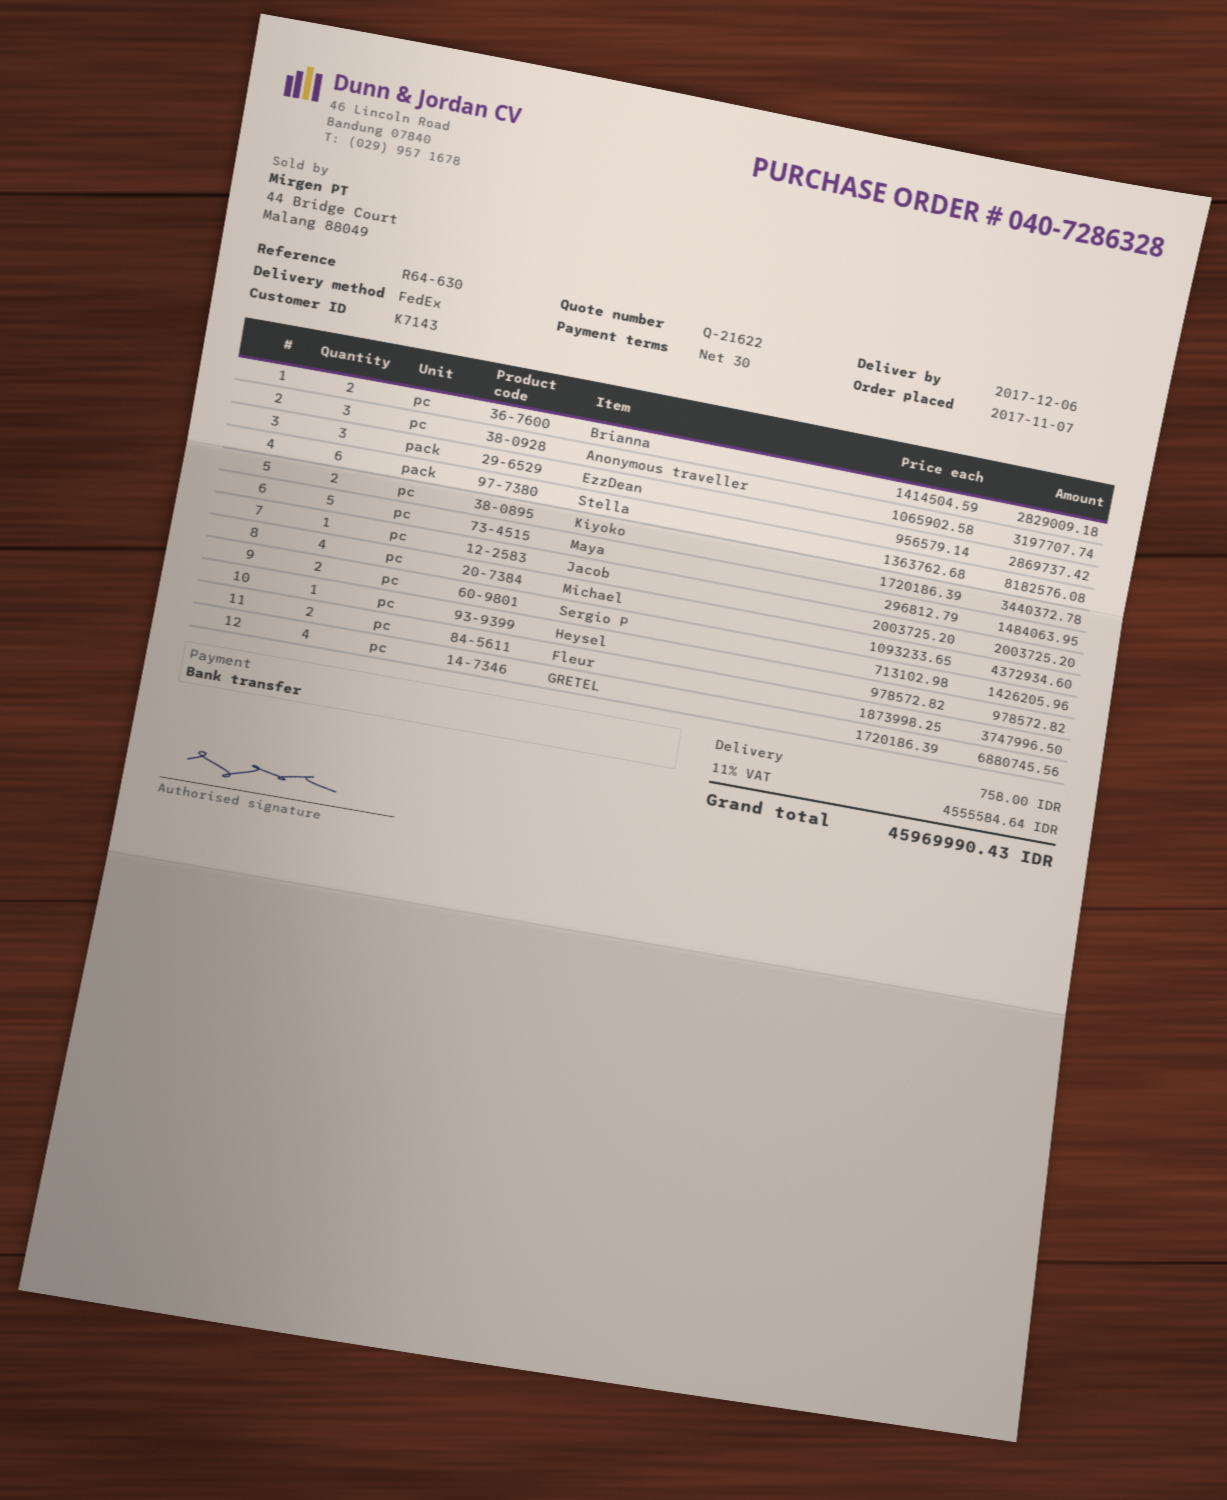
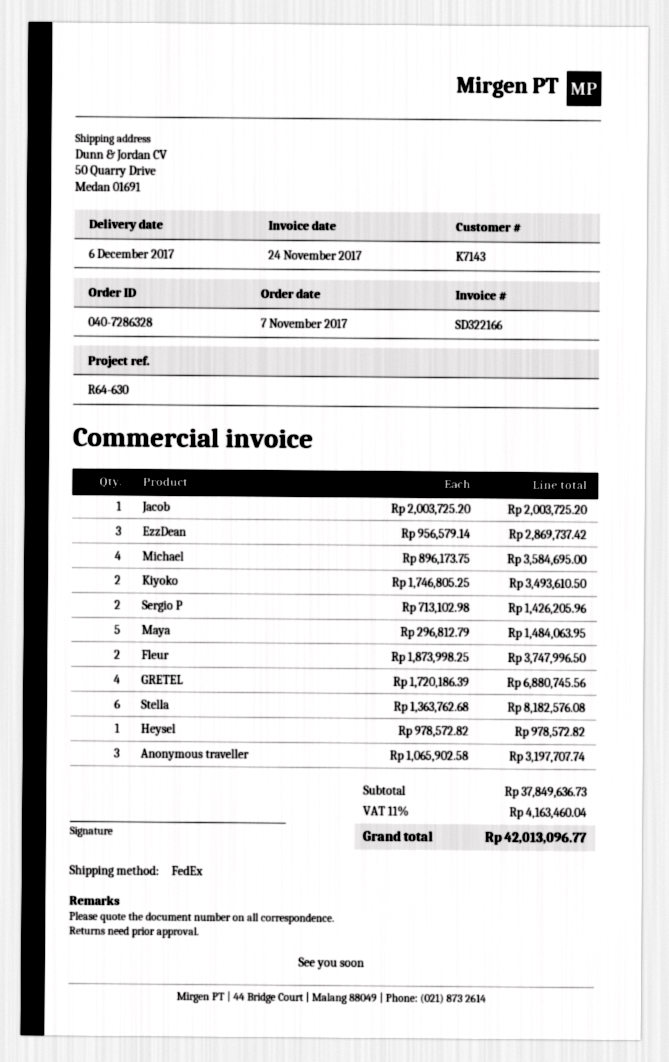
Brianna: 2 x 1414504.59 = 2829009.18 -> none
Kiyoko: 2 x 1720186.39 = 3440372.78 -> 2 x 1746805.25 = 3493610.50
Michael: 4 x 1093233.65 = 4372934.60 -> 4 x 896173.75 = 3584695.00
shipping: 758.00 -> none
tax: 11% = 4555584.64 -> 11% = 4163460.04
total: 45969990.43 -> 42013096.77

